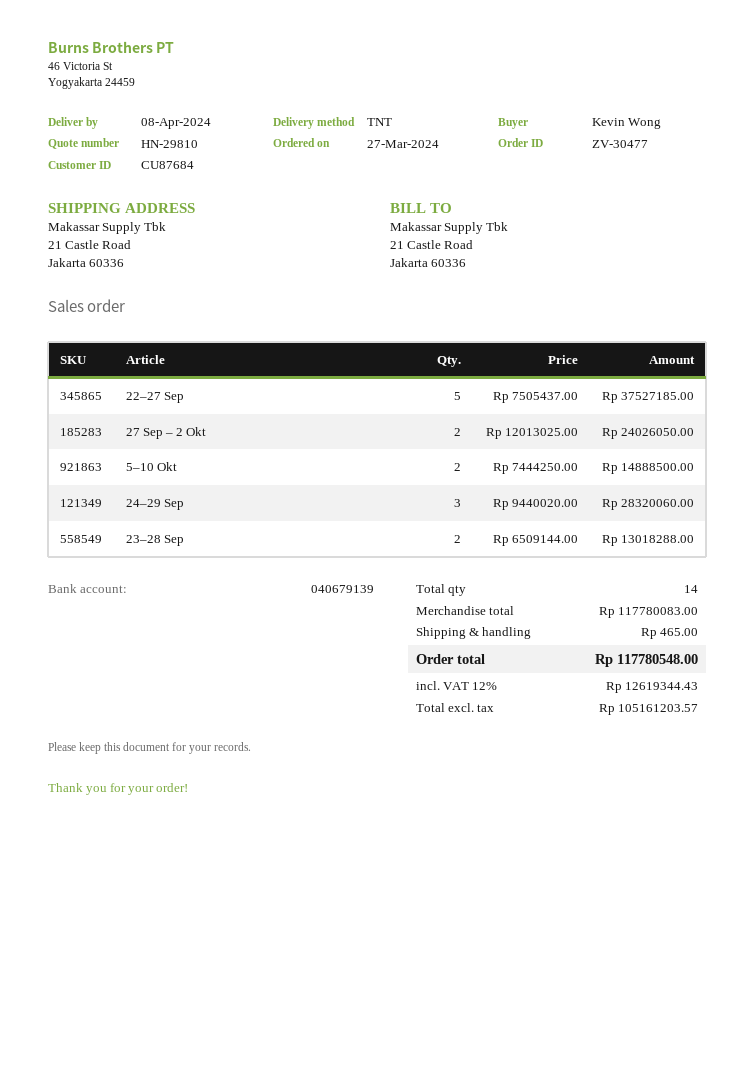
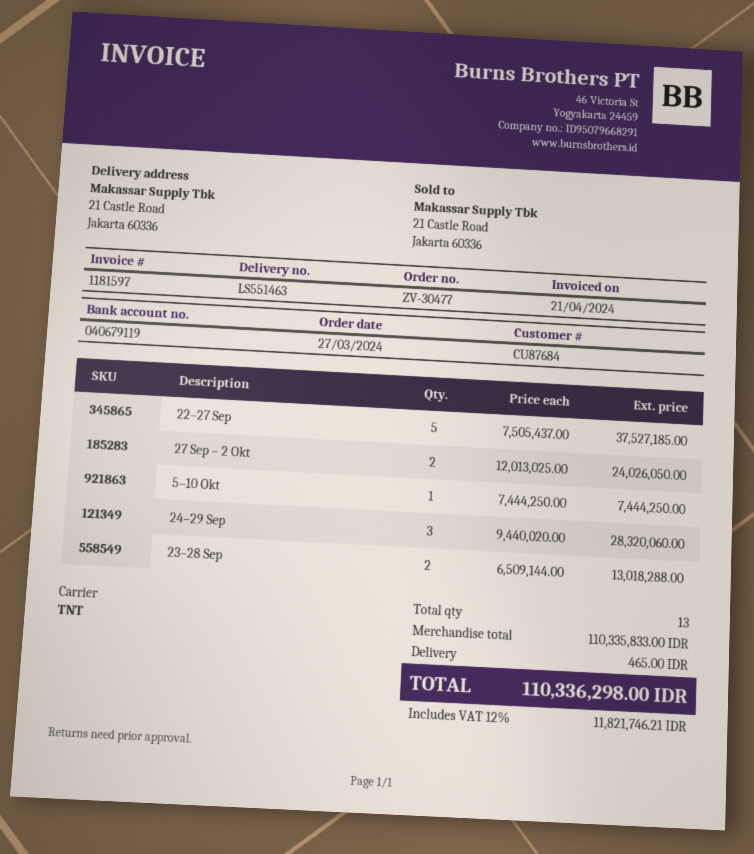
bank account: 040679139 -> 040679119
5–10 Okt: 2 x 7444250.00 = 14888500.00 -> 1 x 7444250.00 = 7444250.00
total quantity: 14 -> 13
subtotal: 117780083.00 -> 110335833.00
tax: 12% = 12619344.43 -> 12% = 11821746.21
total: 117780548.00 -> 110336298.00

